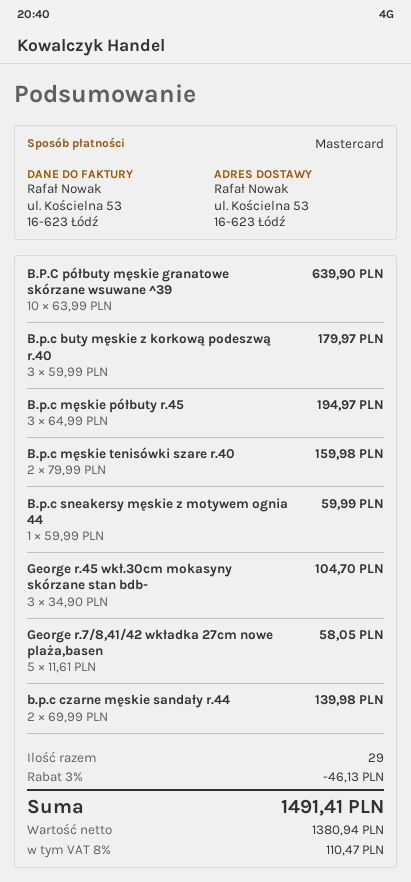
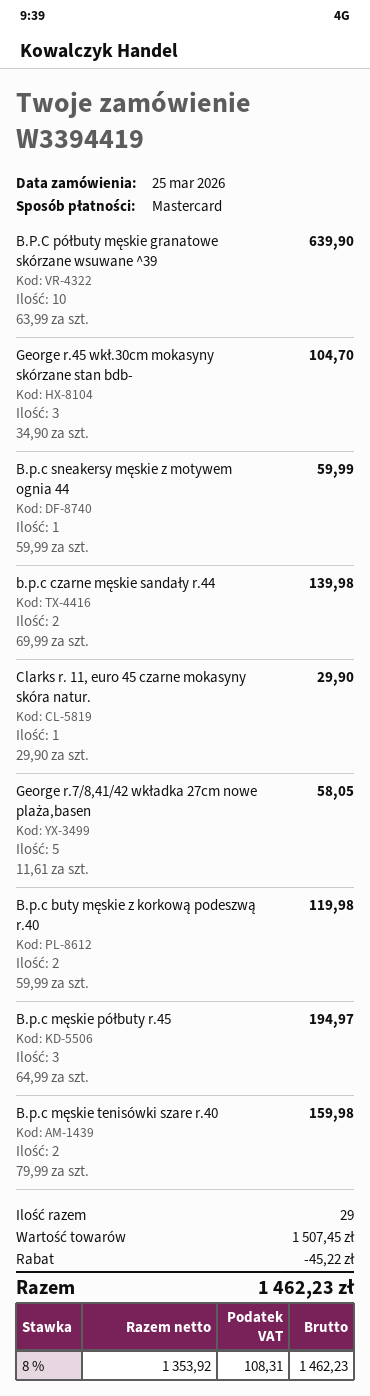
B.p.c buty męskie z korkową podeszwą r.40: 3 x 59.99 = 179.97 -> 2 x 59.99 = 119.98
Clarks r. 11, euro 45 czarne mokasyny skóra natur.: none -> 1 x 29.90 = 29.90
discount: 46.13 -> 45.22
net: 1380.94 -> 1353.92
tax: 8% = 110.47 -> 8% = 108.31
total: 1491.41 -> 1462.23

